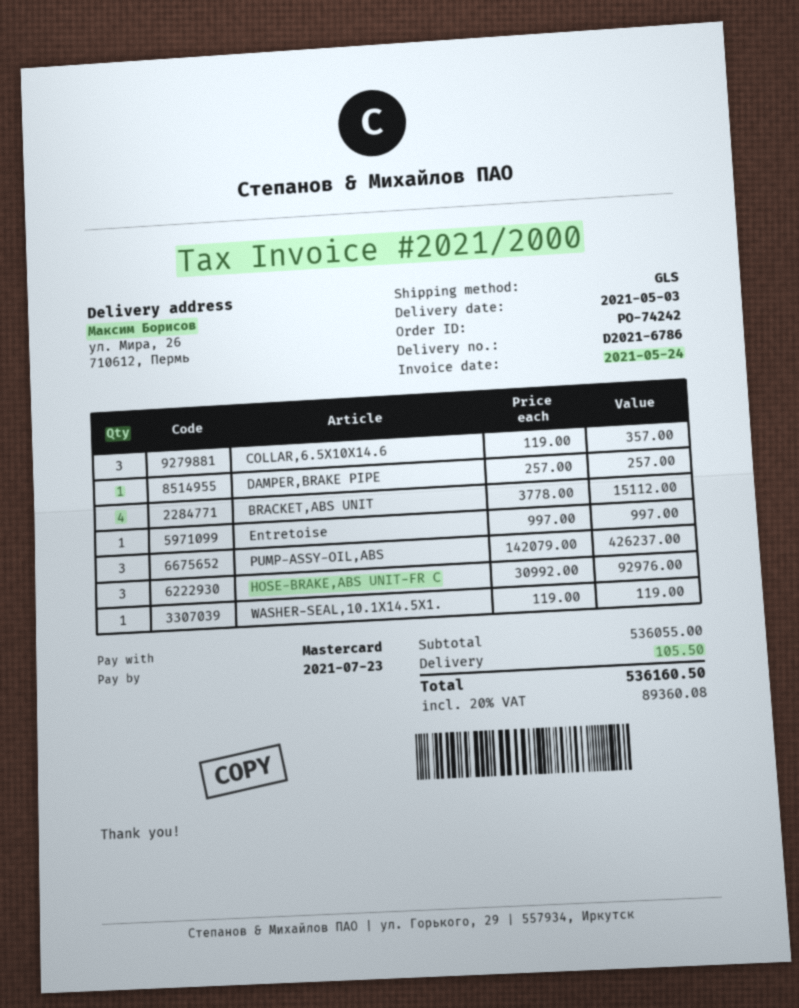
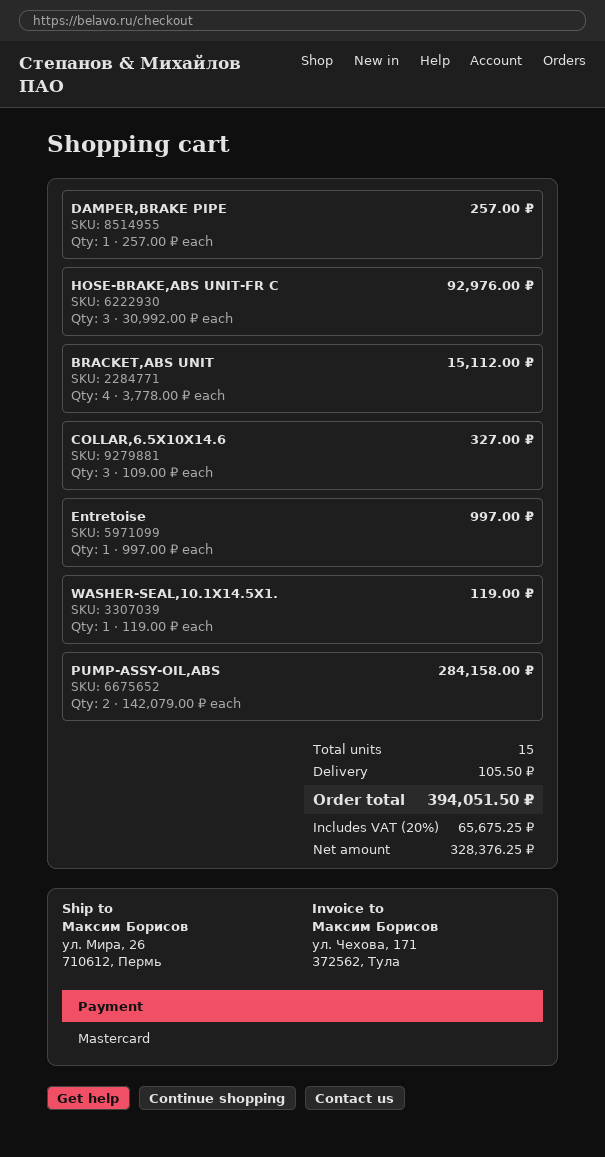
COLLAR,6.5X10X14.6: 3 x 119.00 = 357.00 -> 3 x 109.00 = 327.00
PUMP-ASSY-OIL,ABS: 3 x 142079.00 = 426237.00 -> 2 x 142079.00 = 284158.00
tax: 20% = 89360.08 -> 20% = 65675.25
total: 536160.50 -> 394051.50

